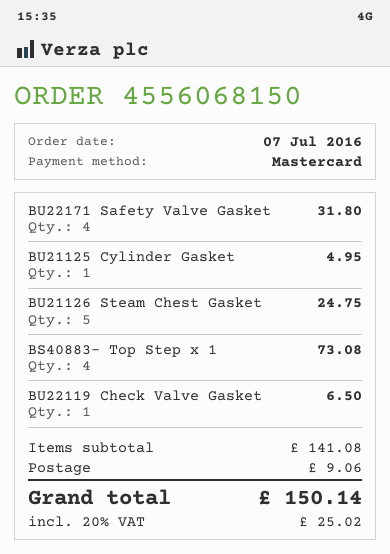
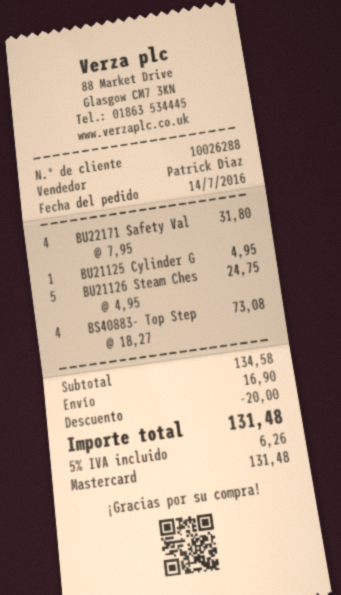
order date: 2016-07-07 -> 2016-07-14
BU22119 Check Valve Gasket: 1 for 6.50 -> none
subtotal: 141.08 -> 134.58
discount: none -> 20.00
shipping: 9.06 -> 16.90
tax: 20% = 25.02 -> 5% = 6.26
total: 150.14 -> 131.48

